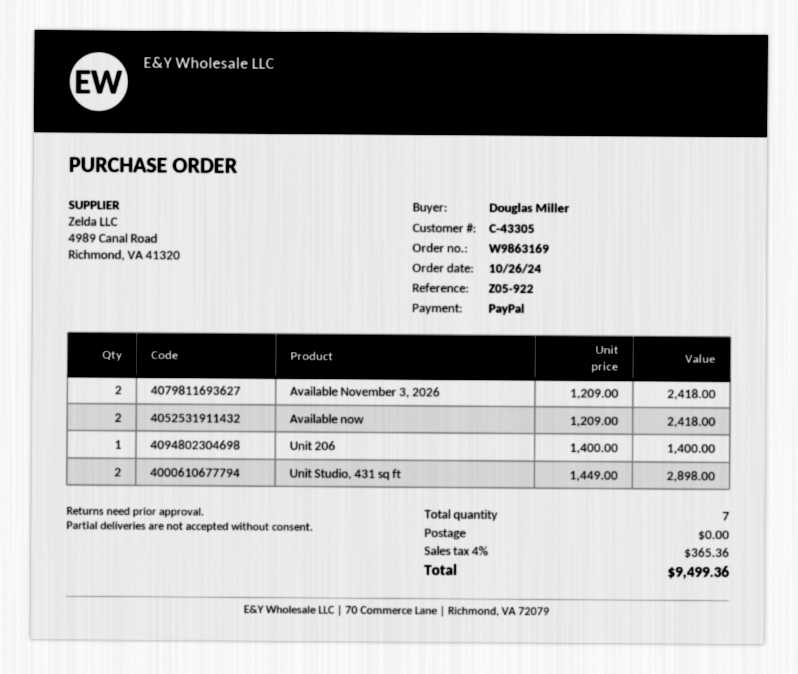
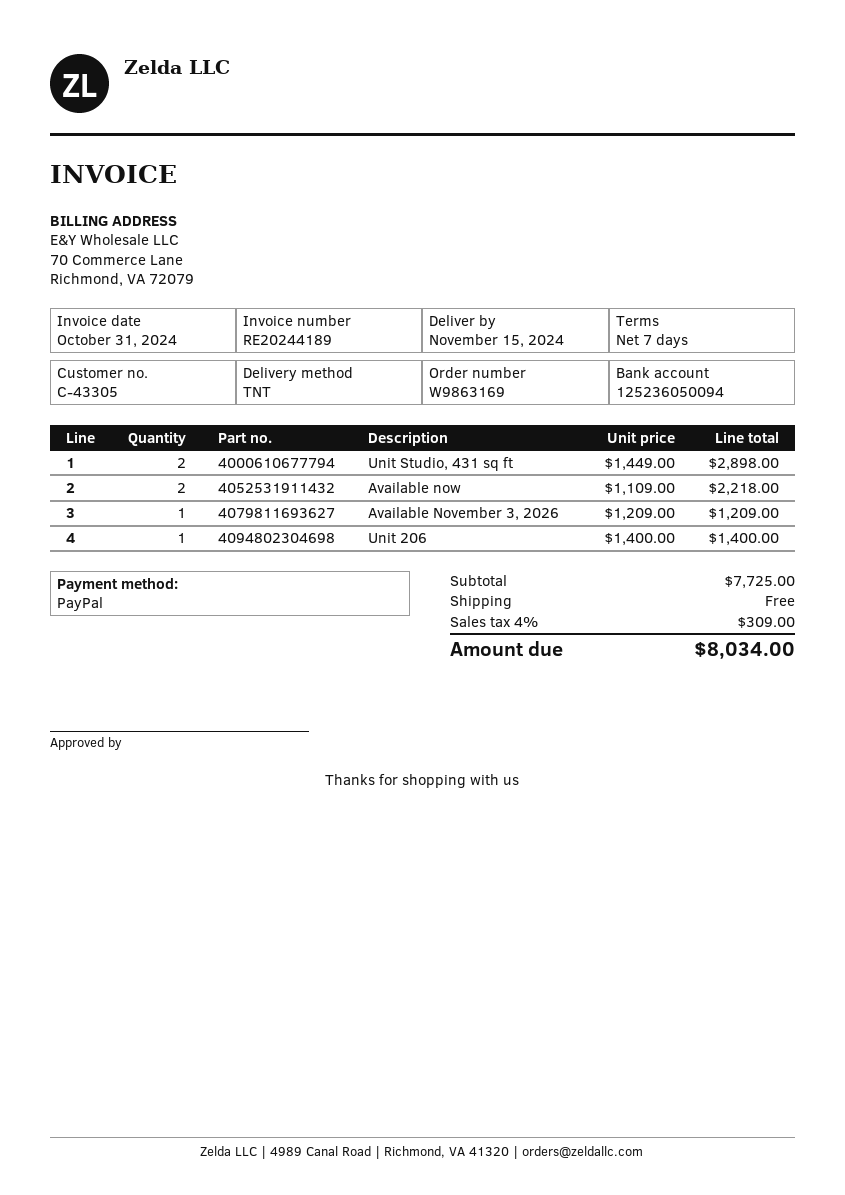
Available November 3, 2026: 2 x 1209.00 = 2418.00 -> 1 x 1209.00 = 1209.00
Available now: 2 x 1209.00 = 2418.00 -> 2 x 1109.00 = 2218.00
tax: 4% = 365.36 -> 4% = 309.00
total: 9499.36 -> 8034.00

